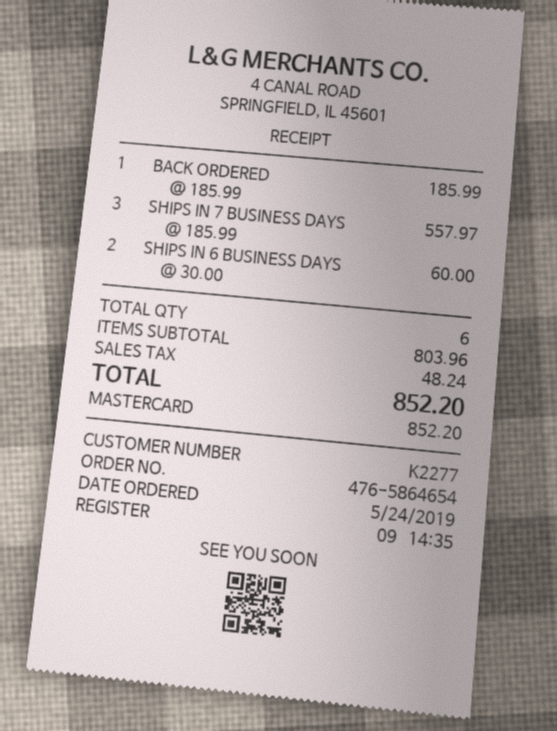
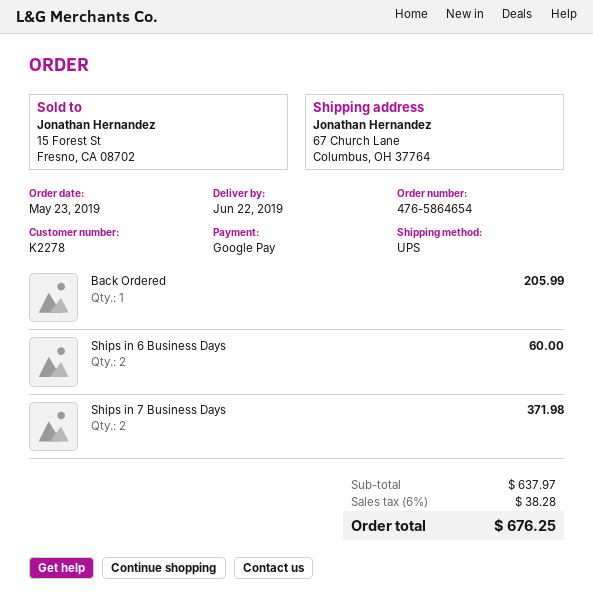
order date: 2019-05-24 -> 2019-05-23
customer number: K2277 -> K2278
payment method: Mastercard -> Google Pay
BACK ORDERED: 1 for 185.99 -> 1 for 205.99
SHIPS IN 7 BUSINESS DAYS: 3 for 557.97 -> 2 for 371.98
subtotal: 803.96 -> 637.97
tax: 48.24 -> 38.28
total: 852.20 -> 676.25

